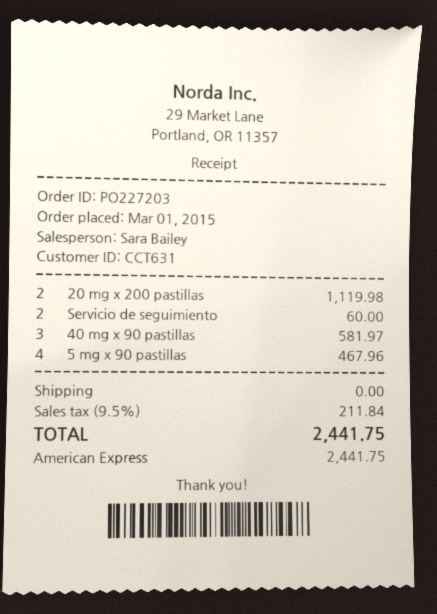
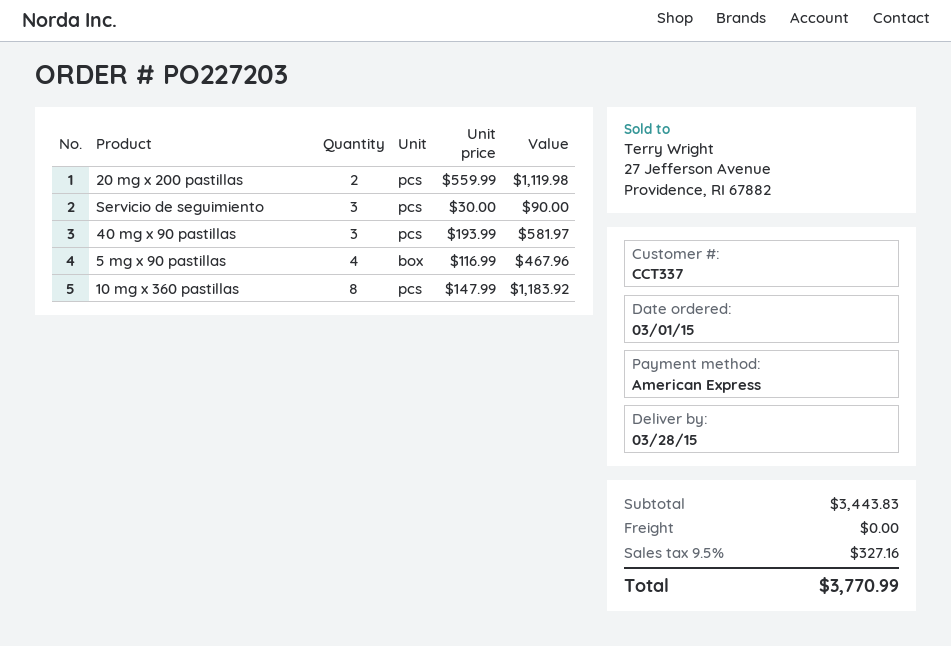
customer number: CCT631 -> CCT337
Servicio de seguimiento: 2 for 60.00 -> 3 for 90.00
10 mg x 360 pastillas: none -> 8 for 1183.92
tax: 9.5% = 211.84 -> 9.5% = 327.16
total: 2441.75 -> 3770.99

